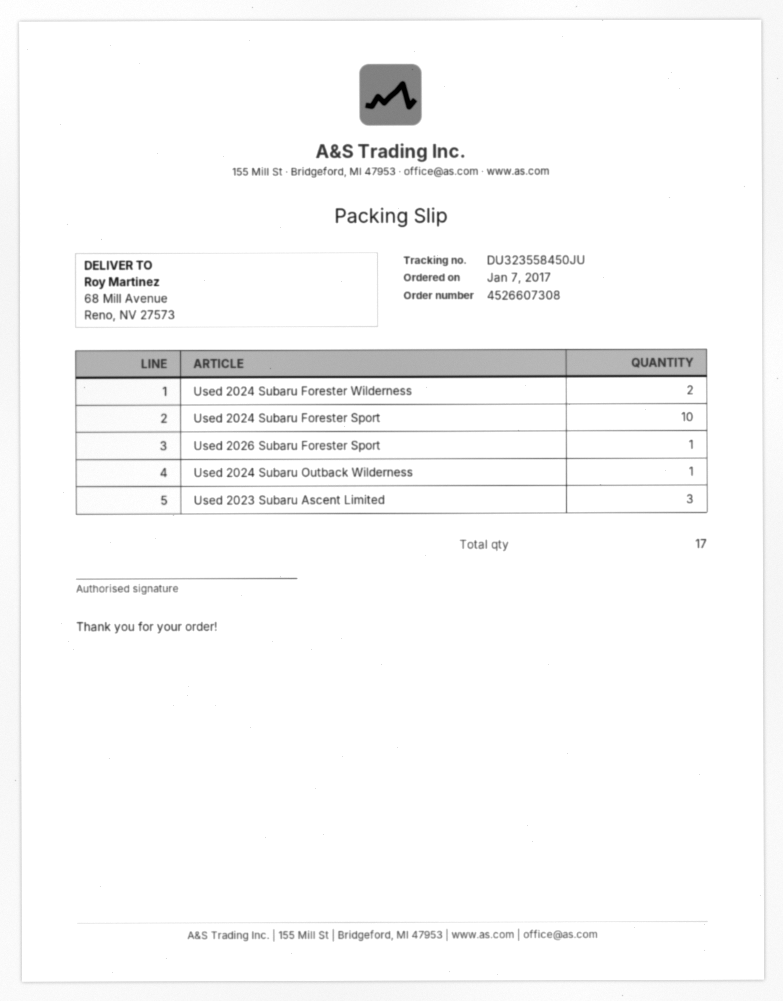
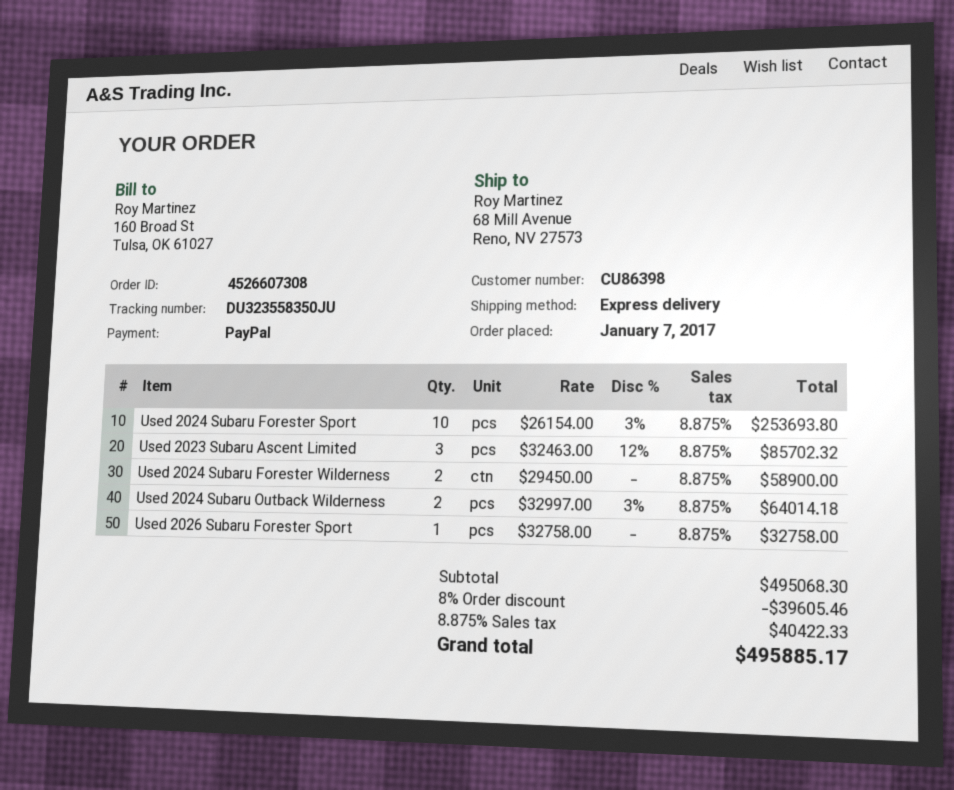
tracking number: DU323558450JU -> DU323558350JU
Used 2024 Subaru Outback Wilderness: 1 -> 2

